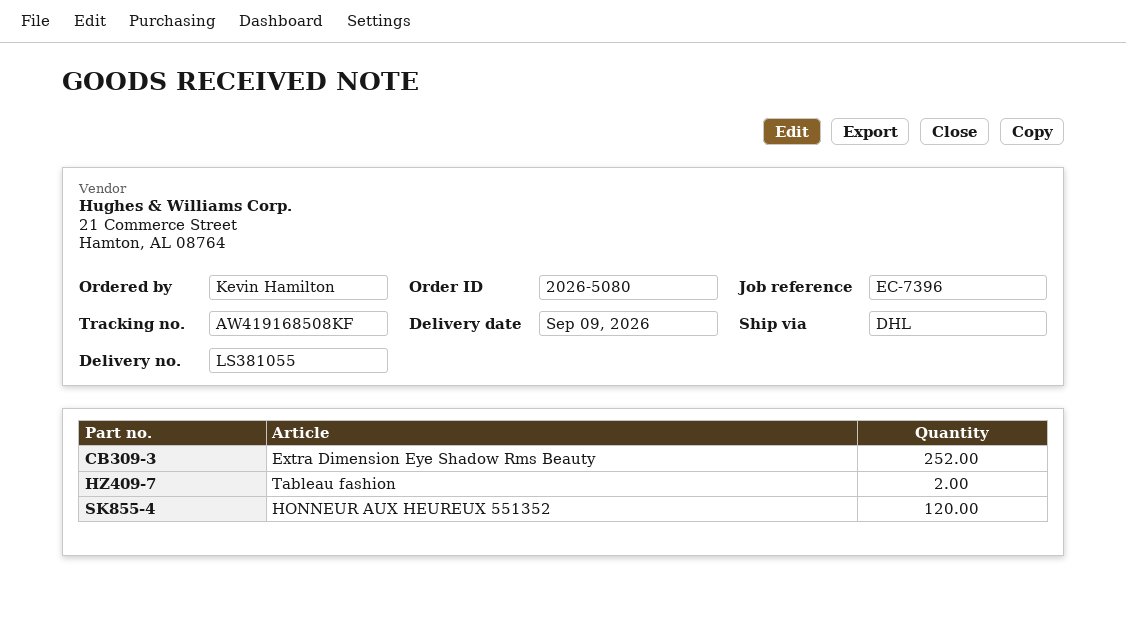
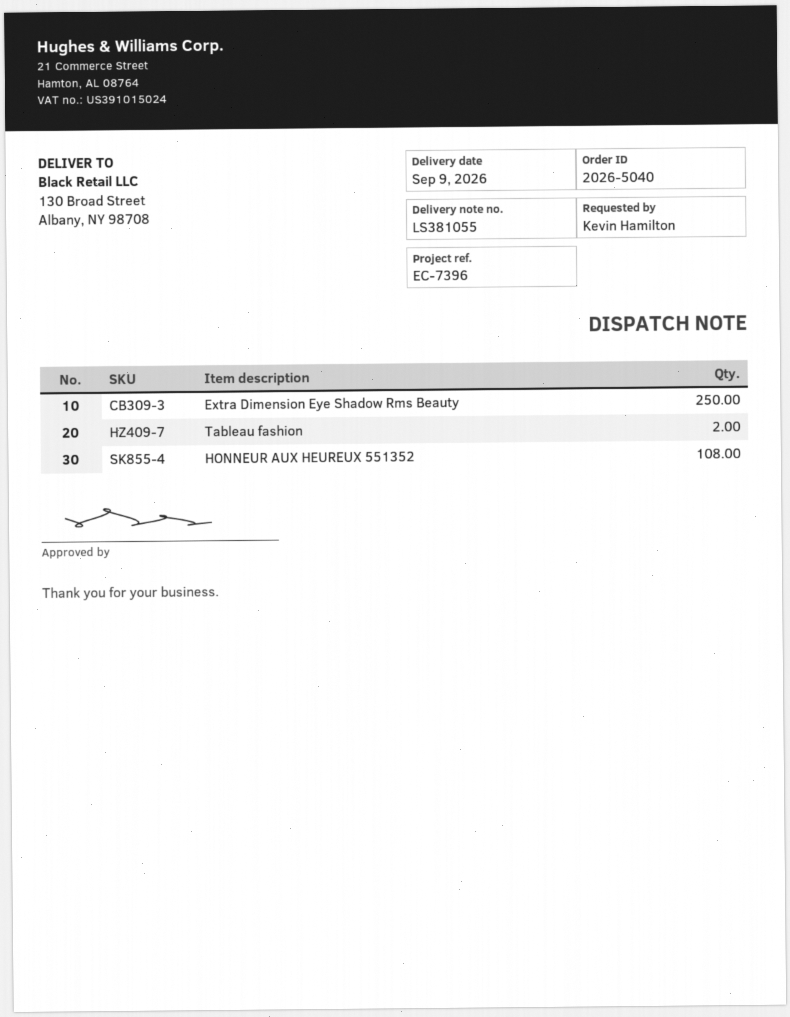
order number: 2026-5080 -> 2026-5040
Extra Dimension Eye Shadow Rms Beauty: 252 -> 250
HONNEUR AUX HEUREUX 551352: 120 -> 108

